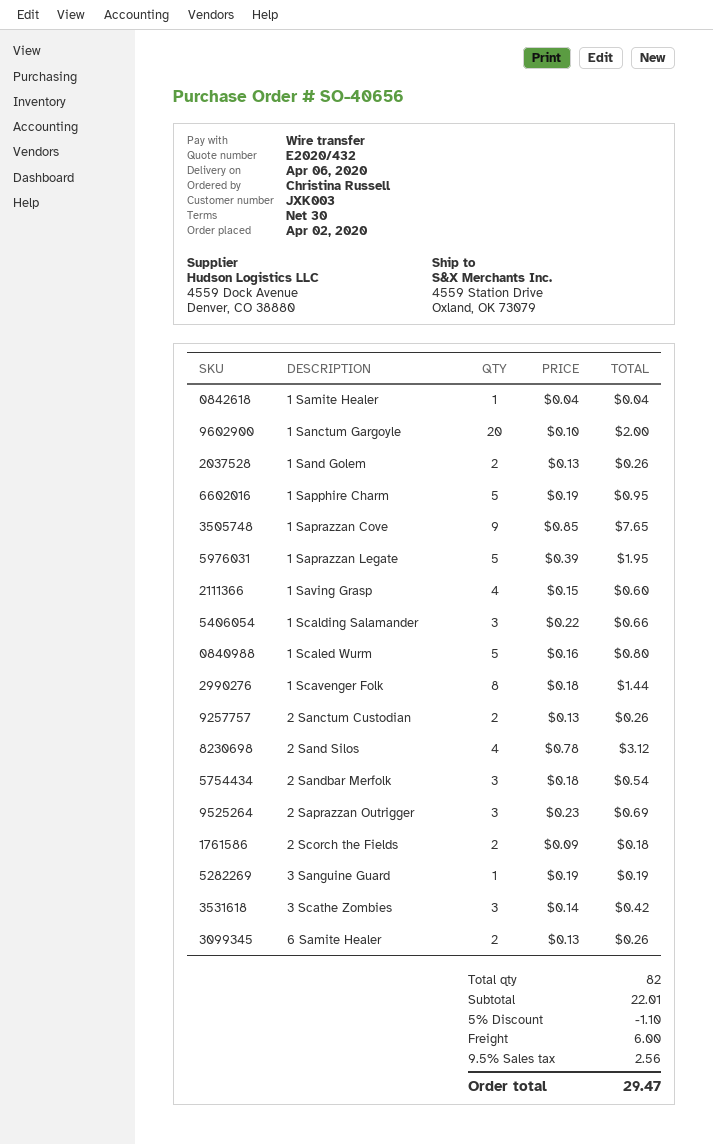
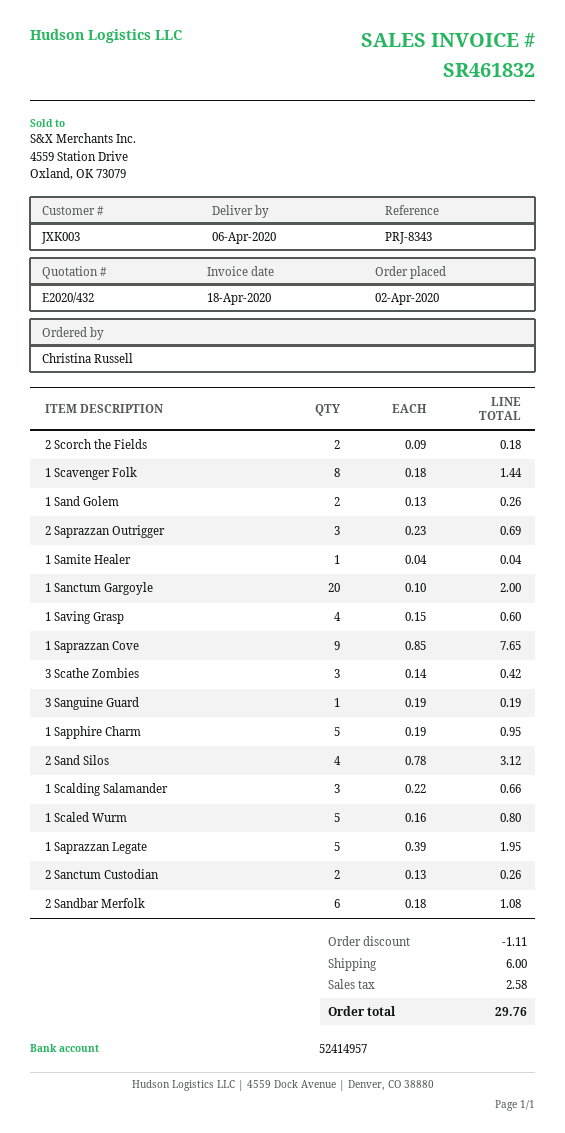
2 Sandbar Merfolk: 3 x 0.18 = 0.54 -> 6 x 0.18 = 1.08
6 Samite Healer: 2 x 0.13 = 0.26 -> none
discount: 1.10 -> 1.11
tax: 2.56 -> 2.58
total: 29.47 -> 29.76

